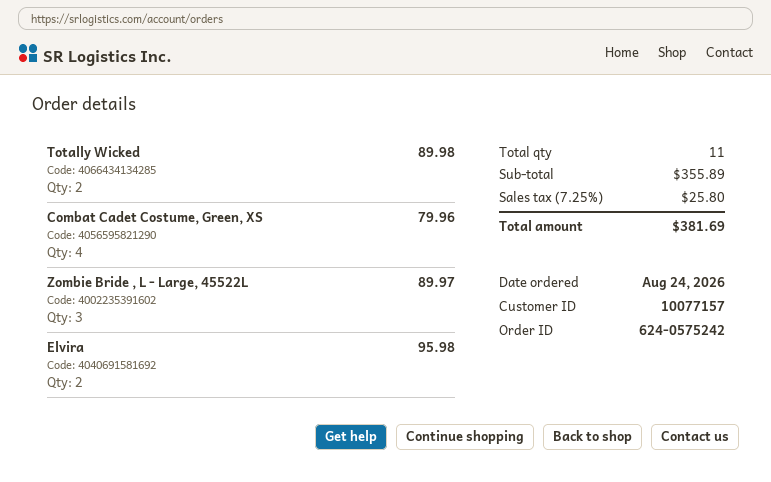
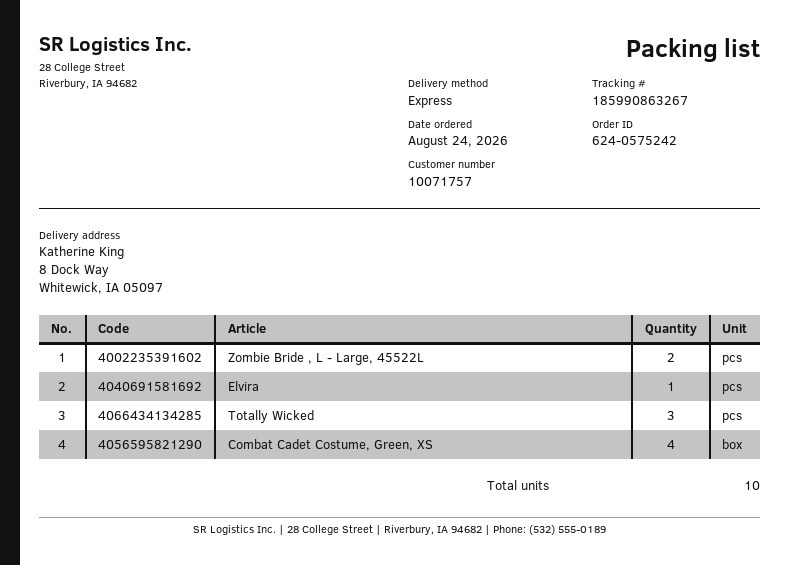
customer number: 10077157 -> 10071757
Totally Wicked: 2 -> 3
Zombie Bride , L - Large, 45522L: 3 -> 2
Elvira: 2 -> 1
total quantity: 11 -> 10

